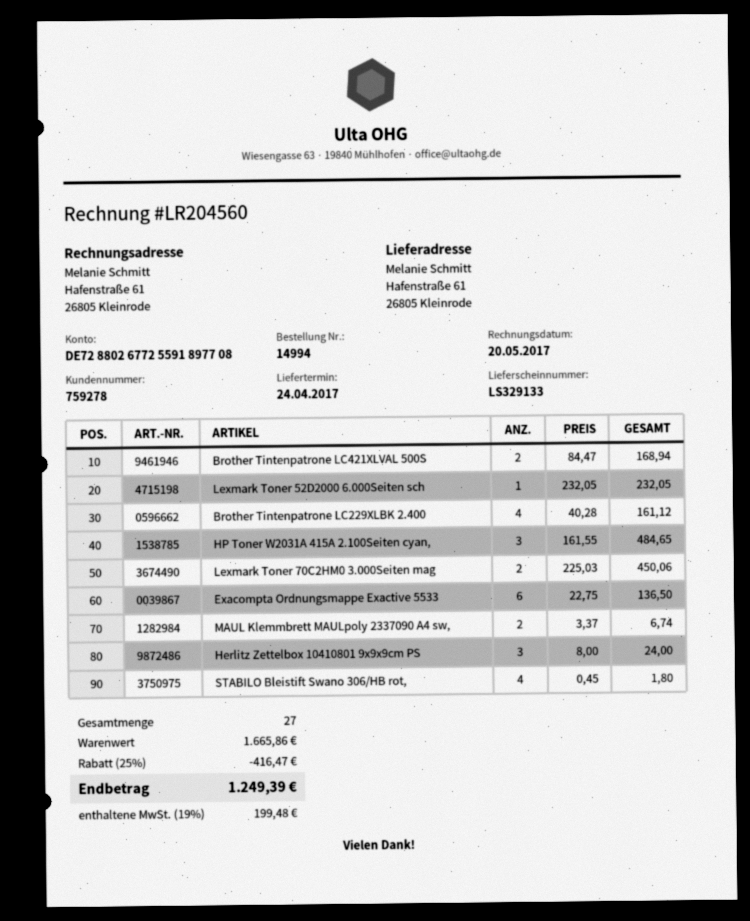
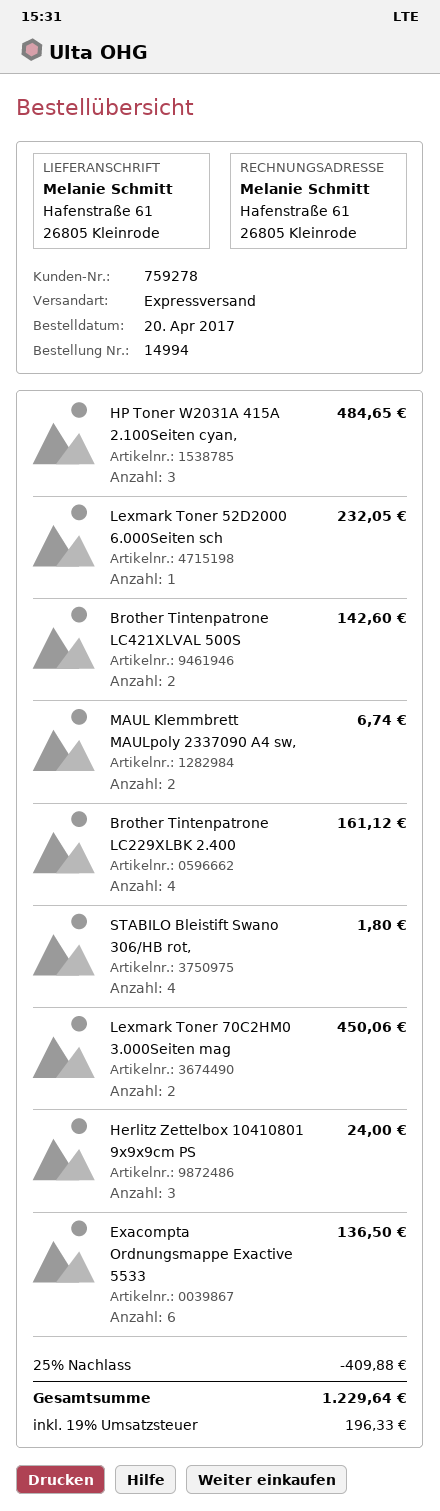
Brother Tintenpatrone LC421XLVAL 500S: 2 for 168.94 -> 2 for 142.60
discount: 25% = 416.47 -> 25% = 409.88
tax: 19% = 199.48 -> 19% = 196.33
total: 1249.39 -> 1229.64

